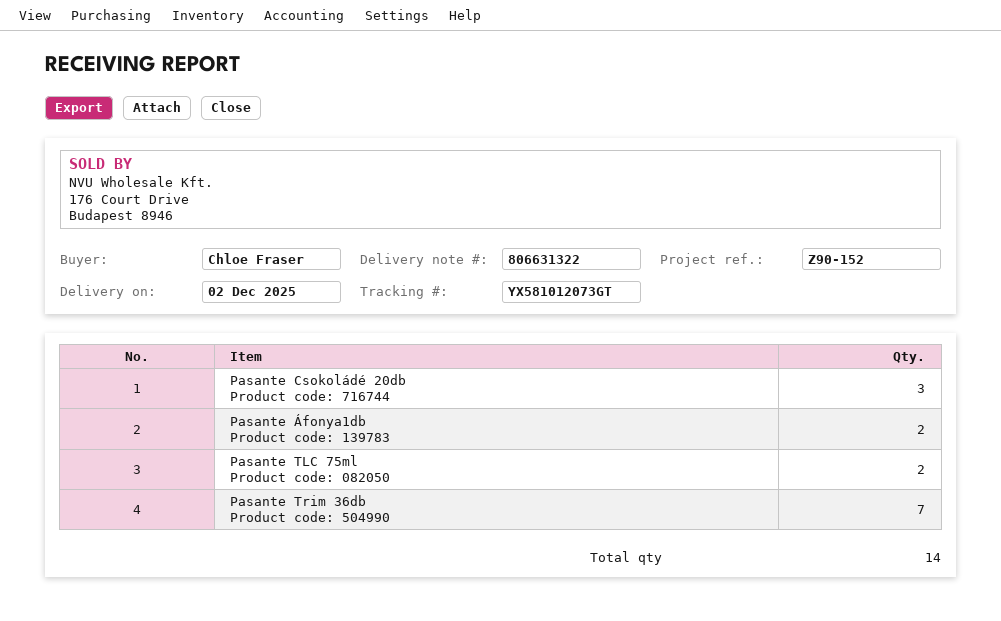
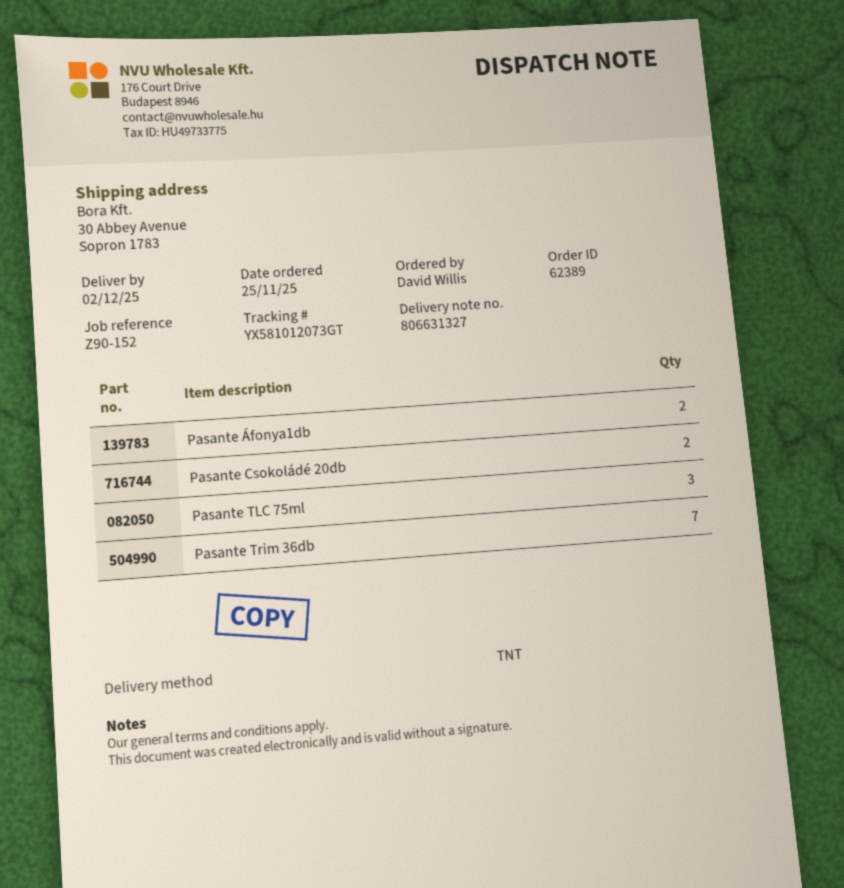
delivery note number: 806631322 -> 806631327
ordered by: Chloe Fraser -> David Willis
Pasante Csokoládé 20db: 3 -> 2
Pasante TLC 75ml: 2 -> 3

